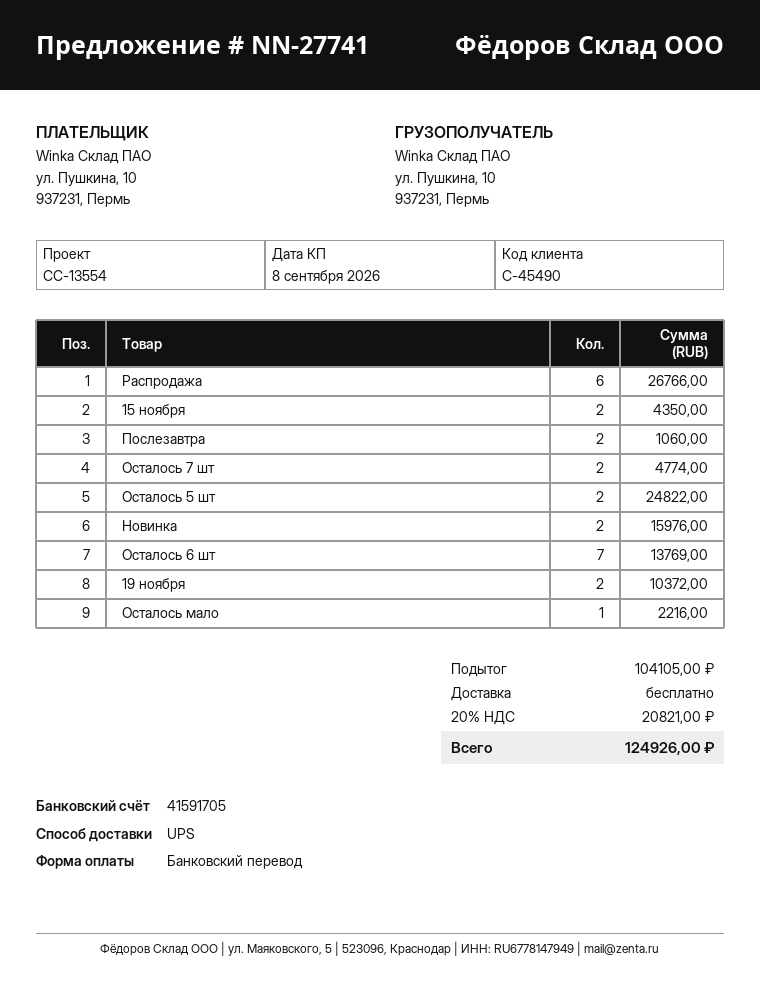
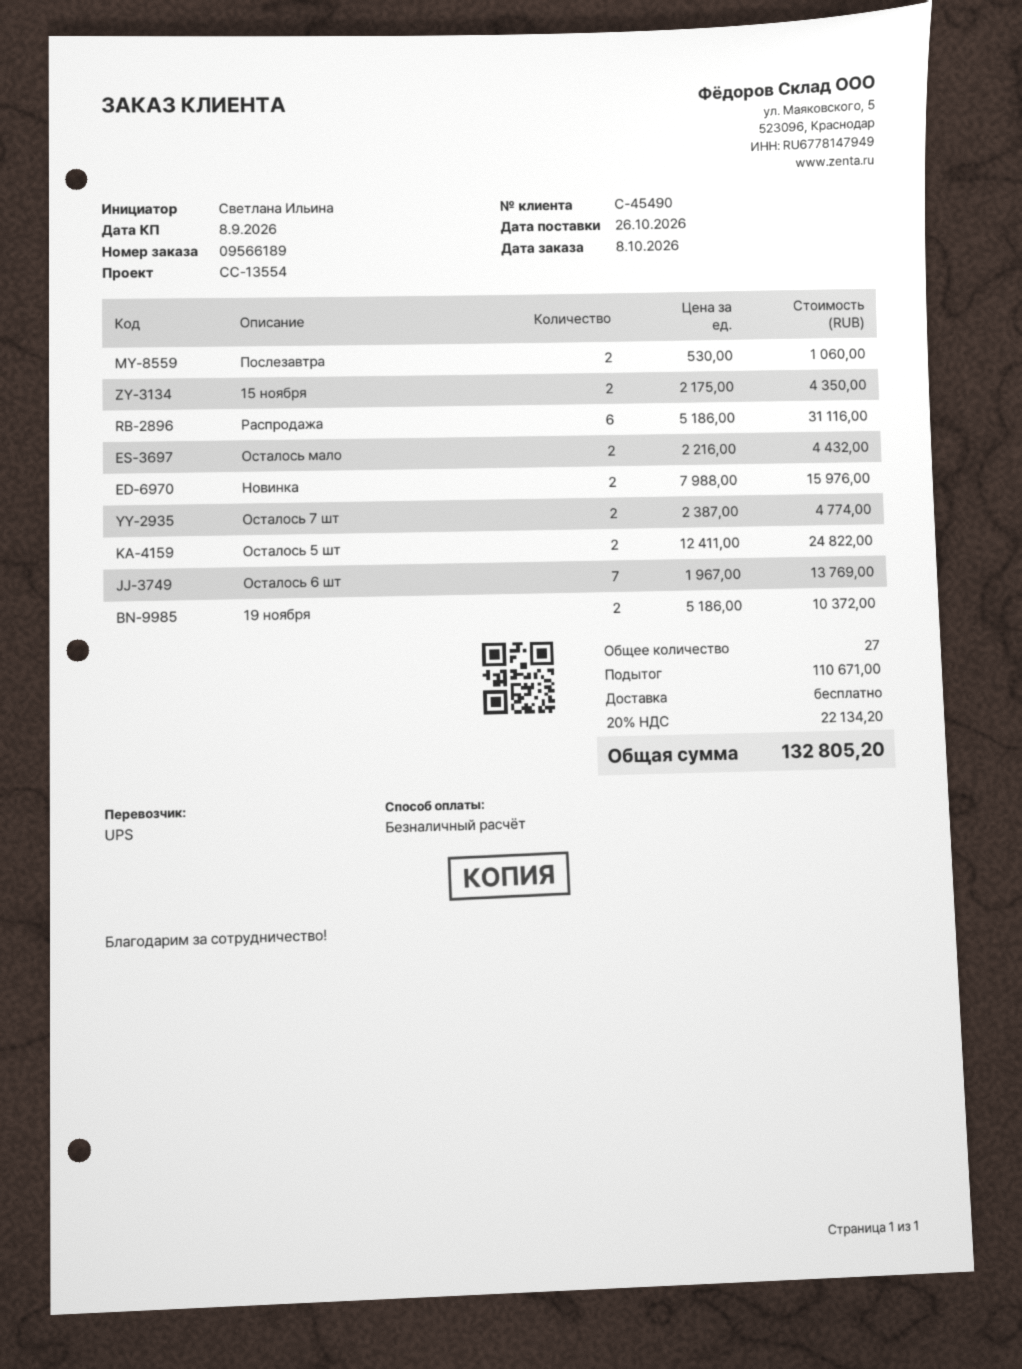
Распродажа: 6 for 26766.00 -> 6 for 31116.00
Осталось мало: 1 for 2216.00 -> 2 for 4432.00
subtotal: 104105.00 -> 110671.00
tax: 20% = 20821.00 -> 20% = 22134.20
total: 124926.00 -> 132805.20

